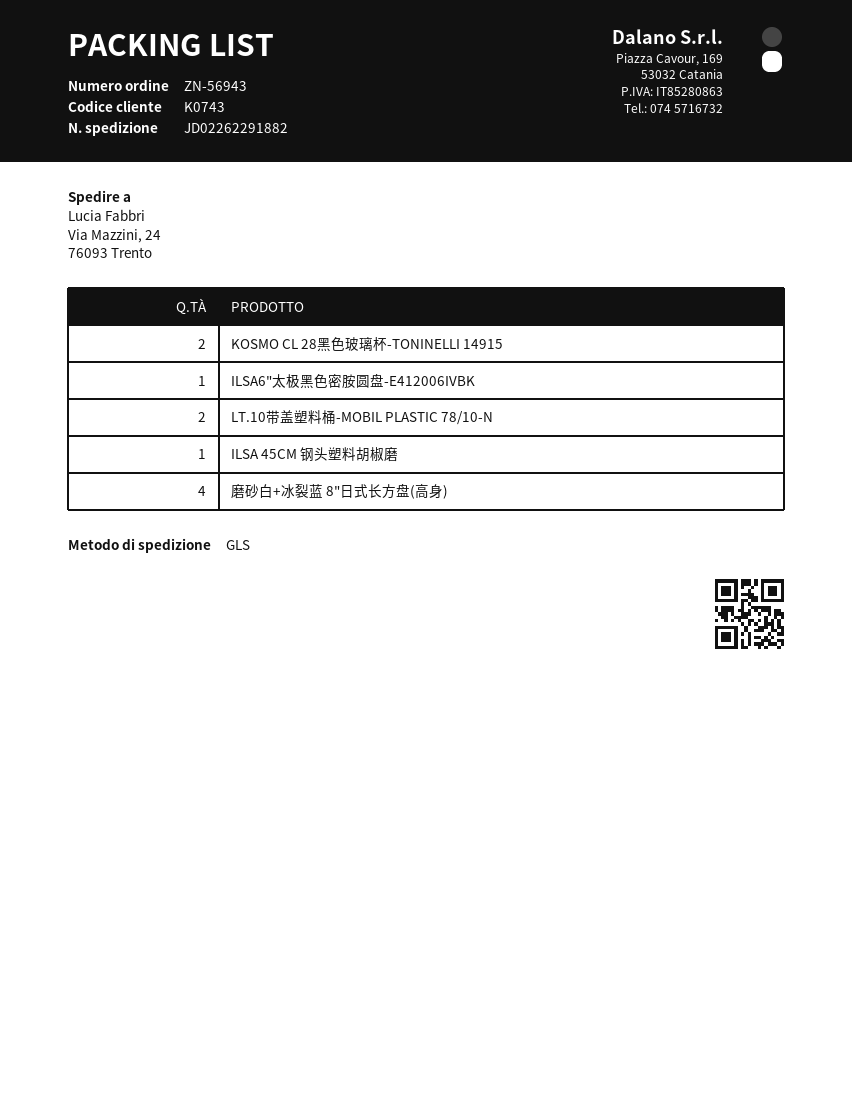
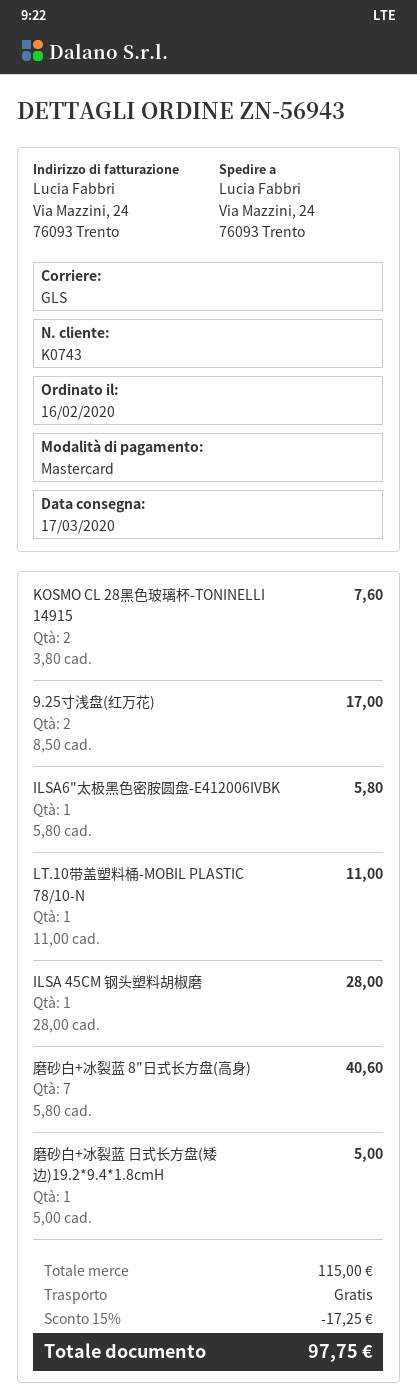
LT.10带盖塑料桶-MOBIL PLASTIC 78/10-N: 2 -> 1
磨砂白+冰裂蓝 8"日式长方盘(高身): 4 -> 7
9.25寸浅盘(红万花): none -> 2
磨砂白+冰裂蓝 日式长方盘(矮边)19.2*9.4*1.8cmH: none -> 1

